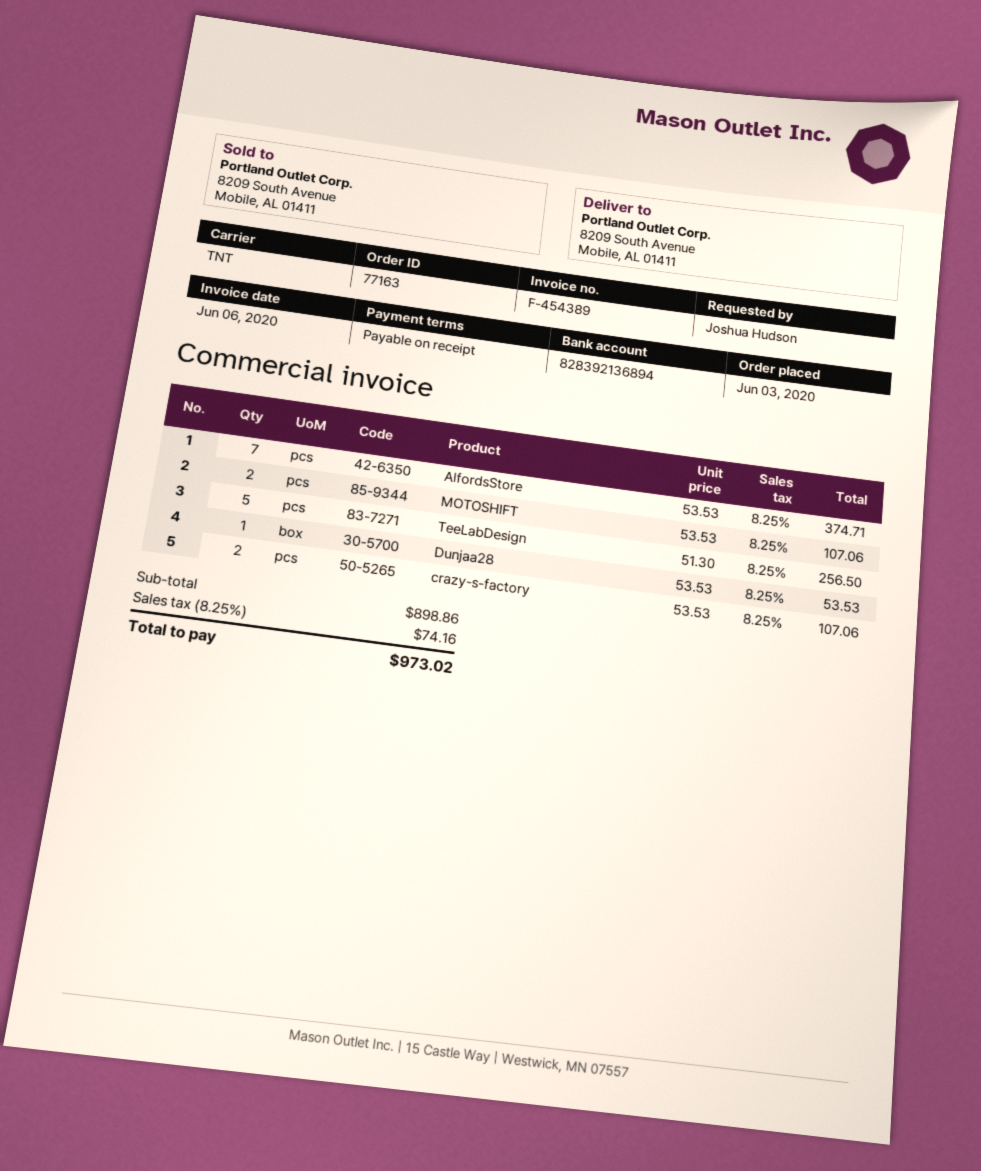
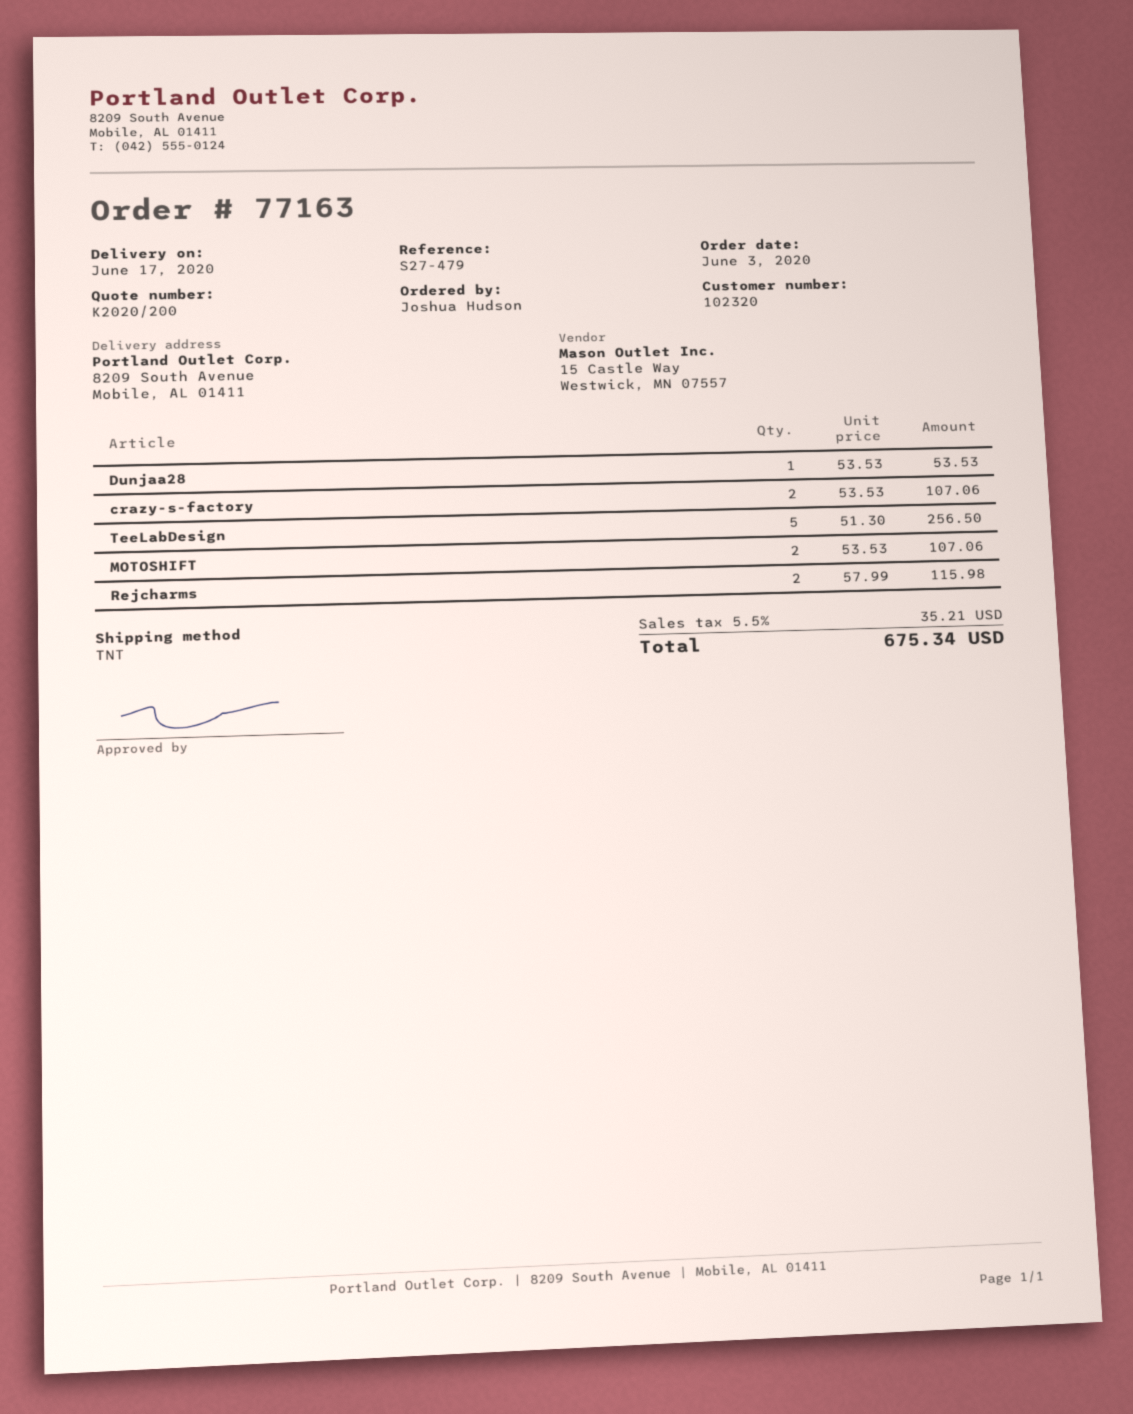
AlfordsStore: 7 x 53.53 = 374.71 -> none
Rejcharms: none -> 2 x 57.99 = 115.98
tax: 8.25% = 74.16 -> 5.5% = 35.21
total: 973.02 -> 675.34

